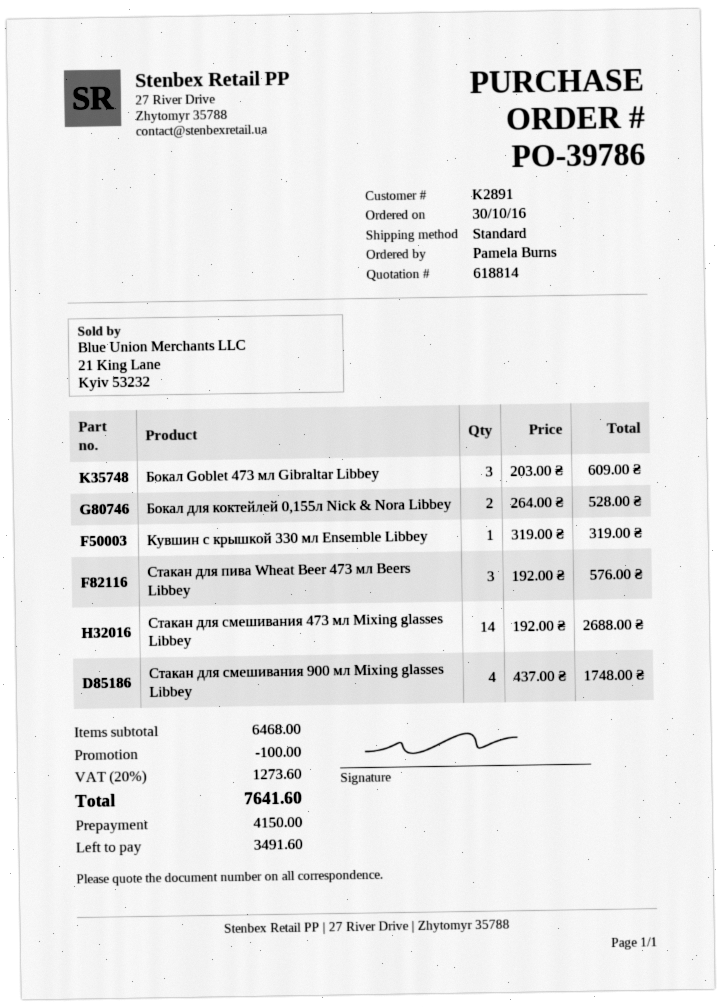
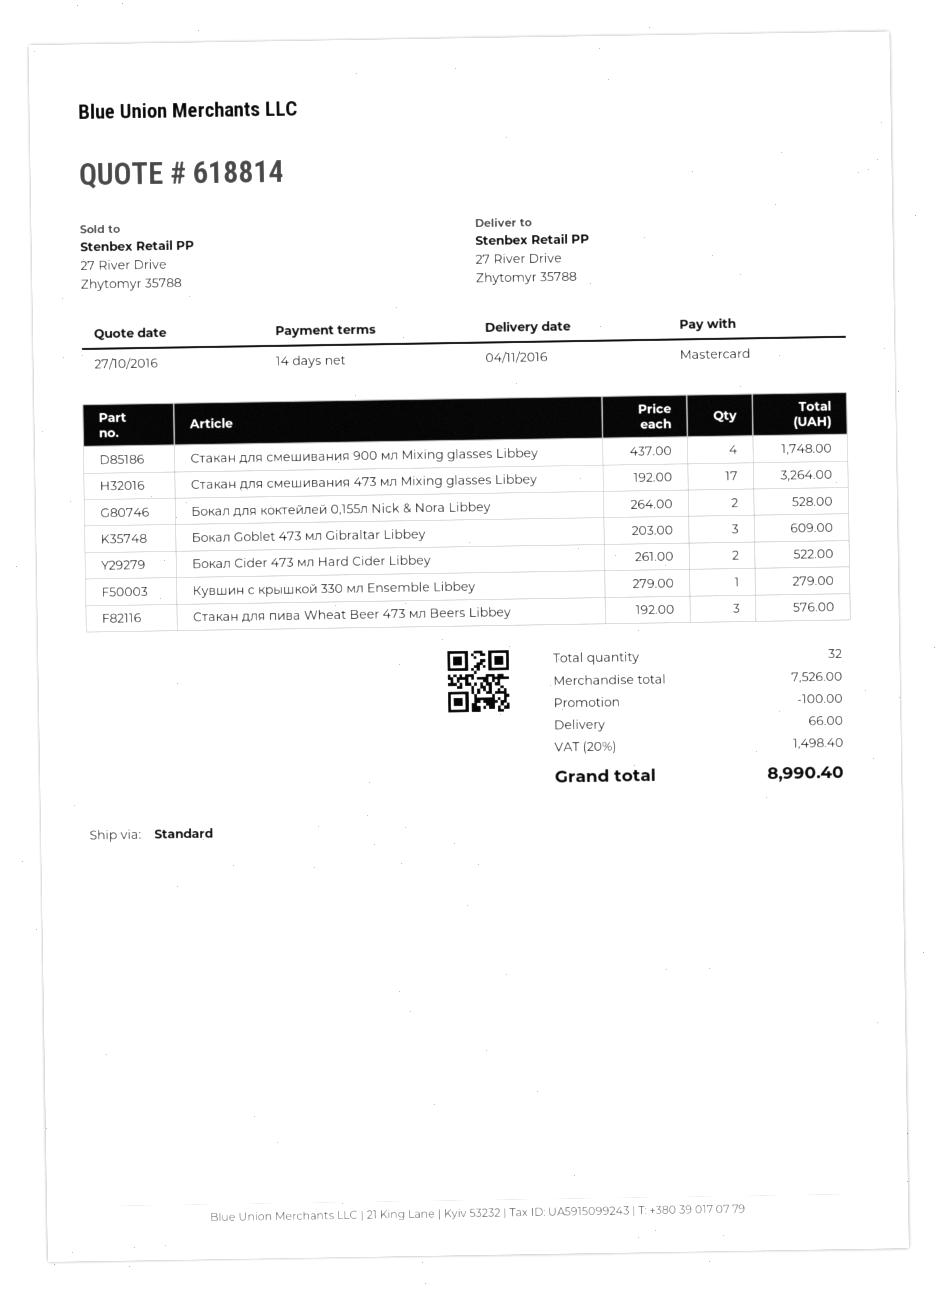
Кувшин с крышкой 330 мл Ensemble Libbey: 1 x 319.00 = 319.00 -> 1 x 279.00 = 279.00
Стакан для смешивания 473 мл Mixing glasses Libbey: 14 x 192.00 = 2688.00 -> 17 x 192.00 = 3264.00
Бокал Cider 473 мл Hard Cider Libbey: none -> 2 x 261.00 = 522.00
subtotal: 6468.00 -> 7526.00
shipping: none -> 66.00
tax: 20% = 1273.60 -> 20% = 1498.40
total: 7641.60 -> 8990.40

